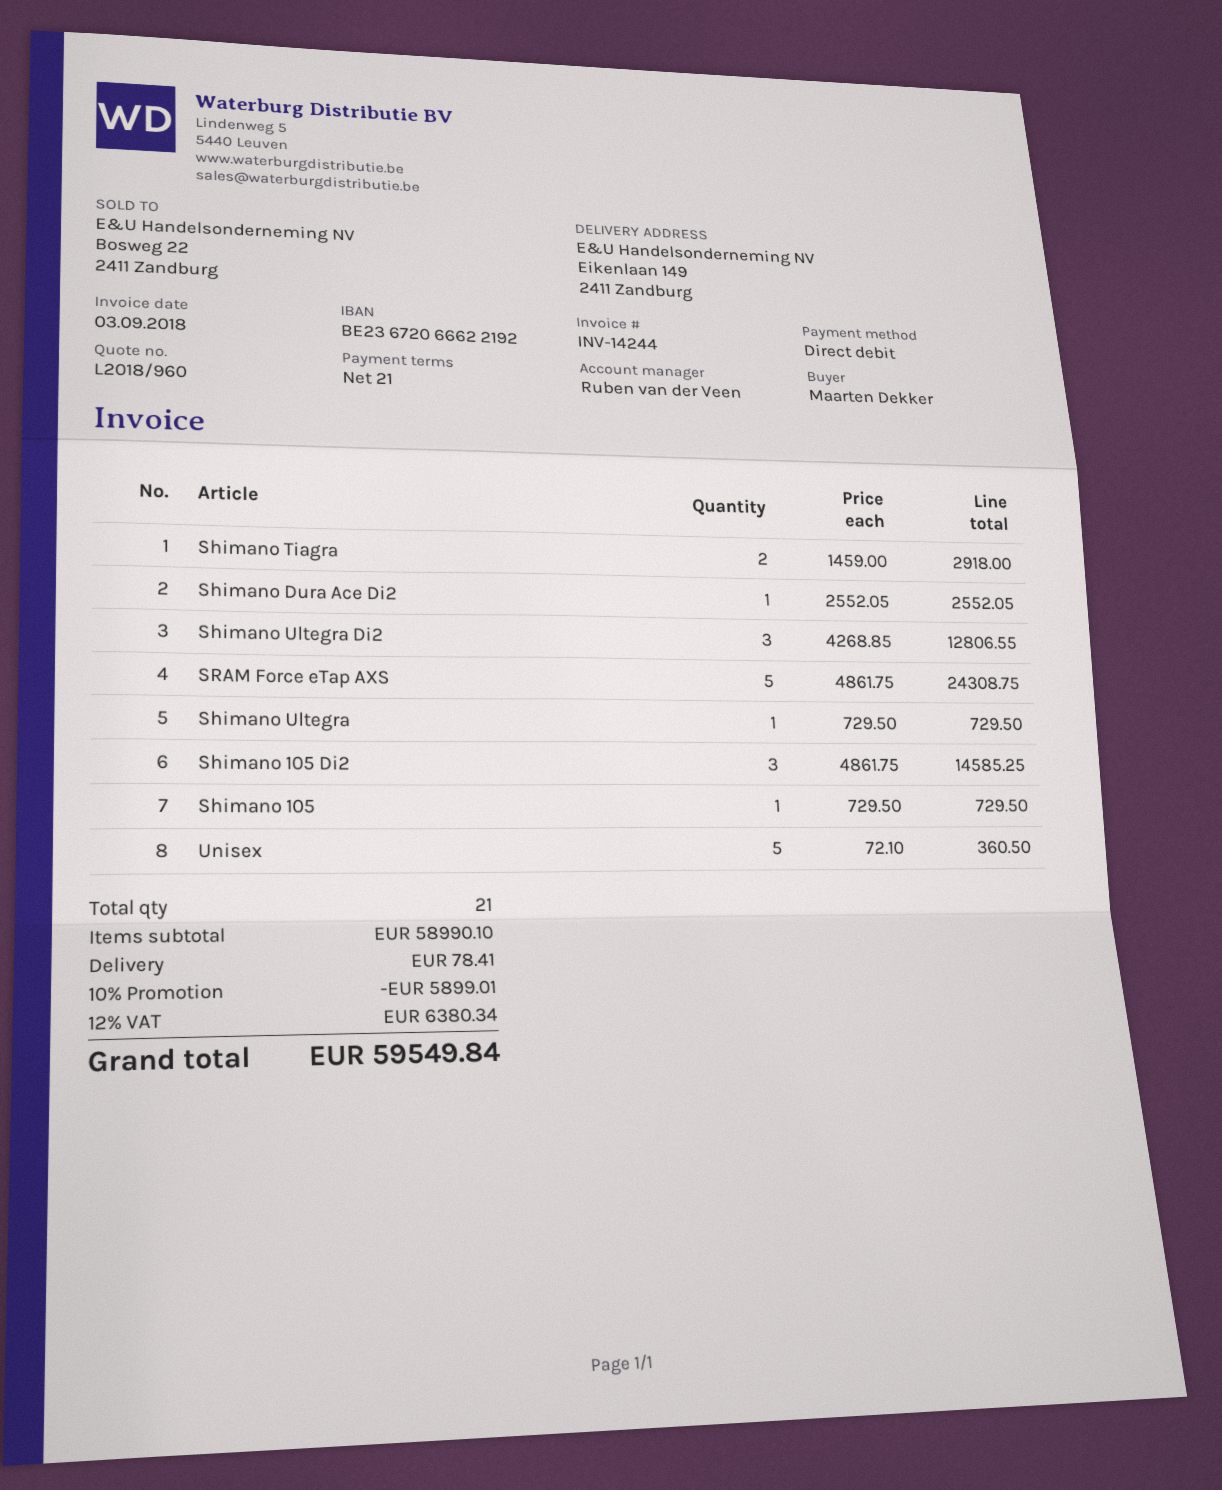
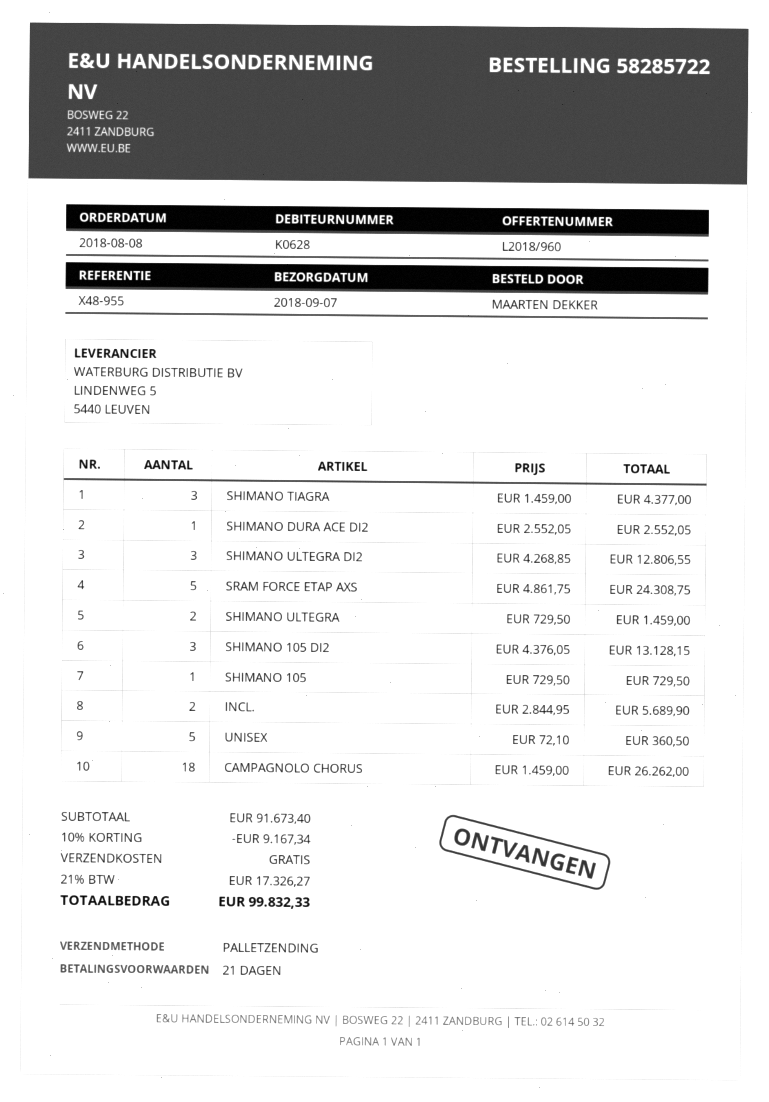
Shimano Tiagra: 2 x 1459.00 = 2918.00 -> 3 x 1459.00 = 4377.00
Shimano Ultegra: 1 x 729.50 = 729.50 -> 2 x 729.50 = 1459.00
Shimano 105 Di2: 3 x 4861.75 = 14585.25 -> 3 x 4376.05 = 13128.15
INCL.: none -> 2 x 2844.95 = 5689.90
CAMPAGNOLO CHORUS: none -> 18 x 1459.00 = 26262.00
subtotal: 58990.10 -> 91673.40
discount: 10% = 5899.01 -> 10% = 9167.34
shipping: 78.41 -> 0.00
tax: 12% = 6380.34 -> 21% = 17326.27
total: 59549.84 -> 99832.33

